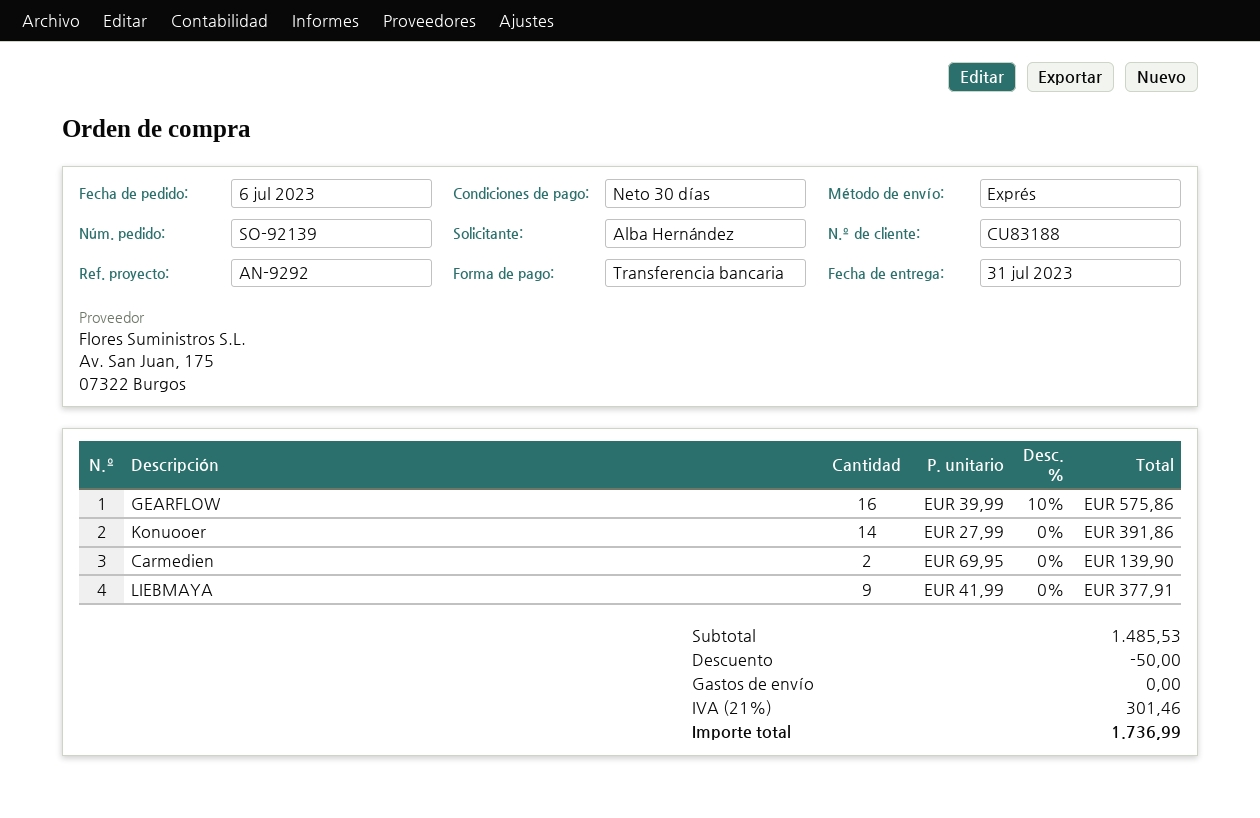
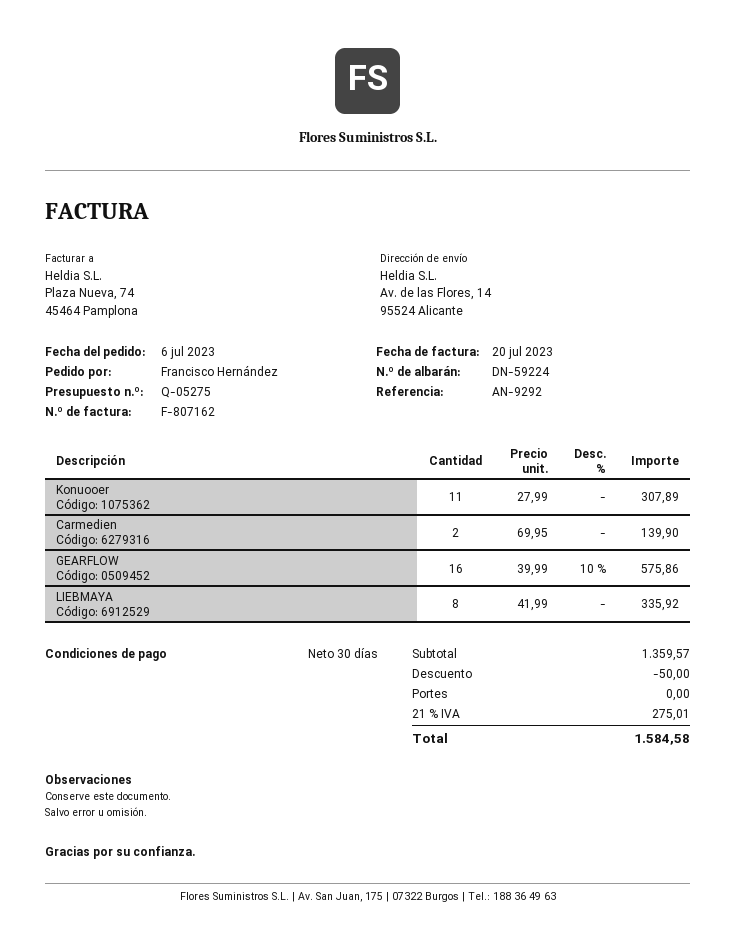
ordered by: Alba Hernández -> Francisco Hernández
Konuooer: 14 x 27.99 = 391.86 -> 11 x 27.99 = 307.89
LIEBMAYA: 9 x 41.99 = 377.91 -> 8 x 41.99 = 335.92
subtotal: 1485.53 -> 1359.57
tax: 21% = 301.46 -> 21% = 275.01
total: 1736.99 -> 1584.58

